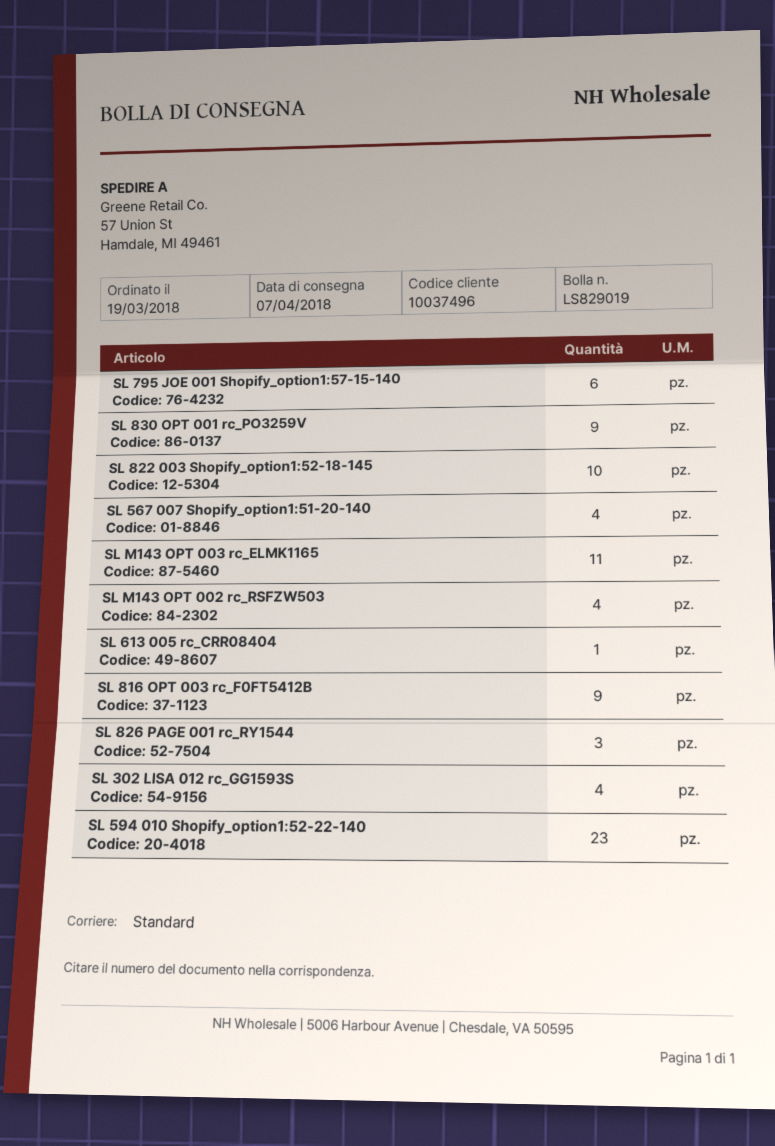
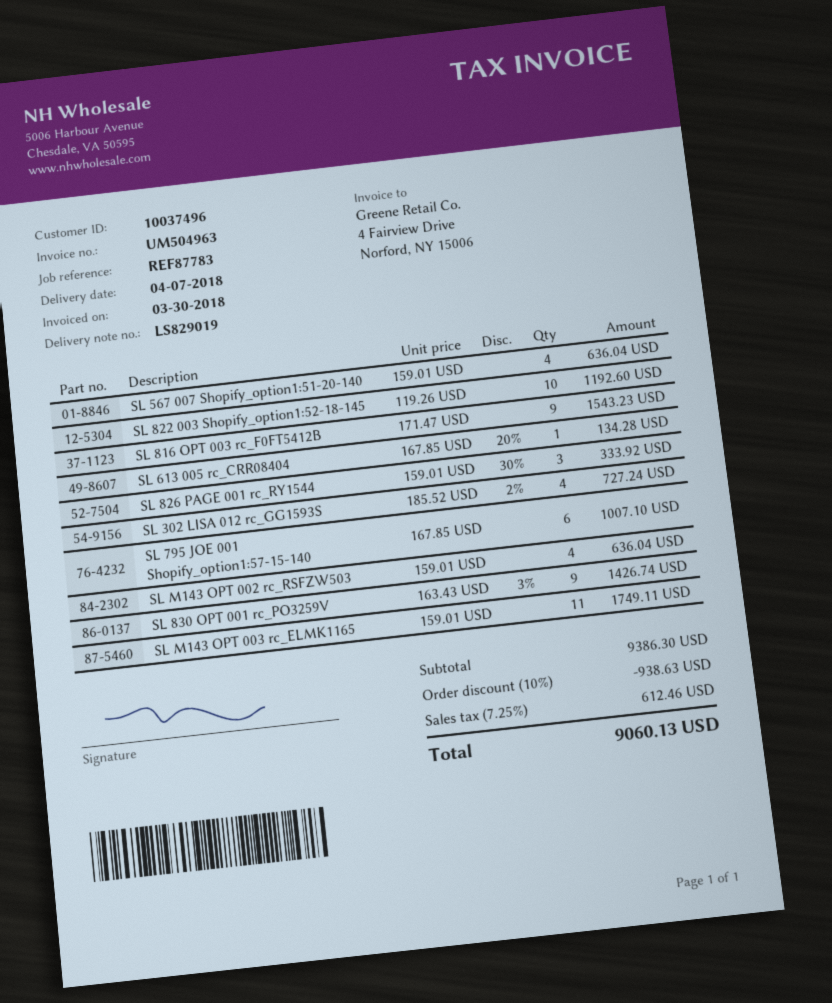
SL 594 010 Shopify_option1:52-22-140: 23 -> none

